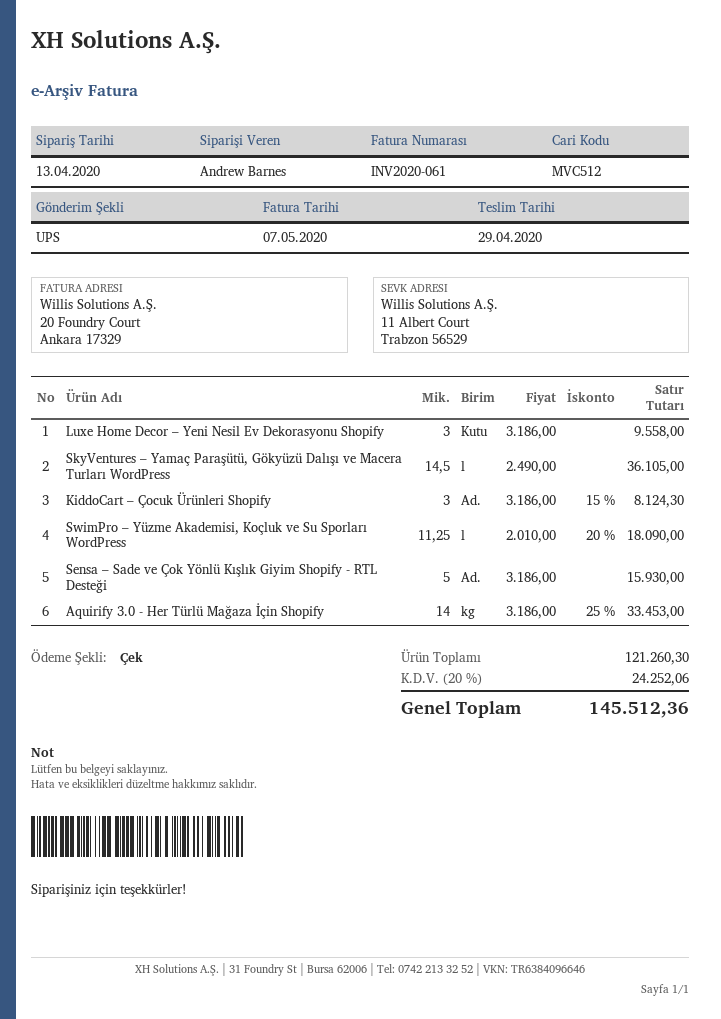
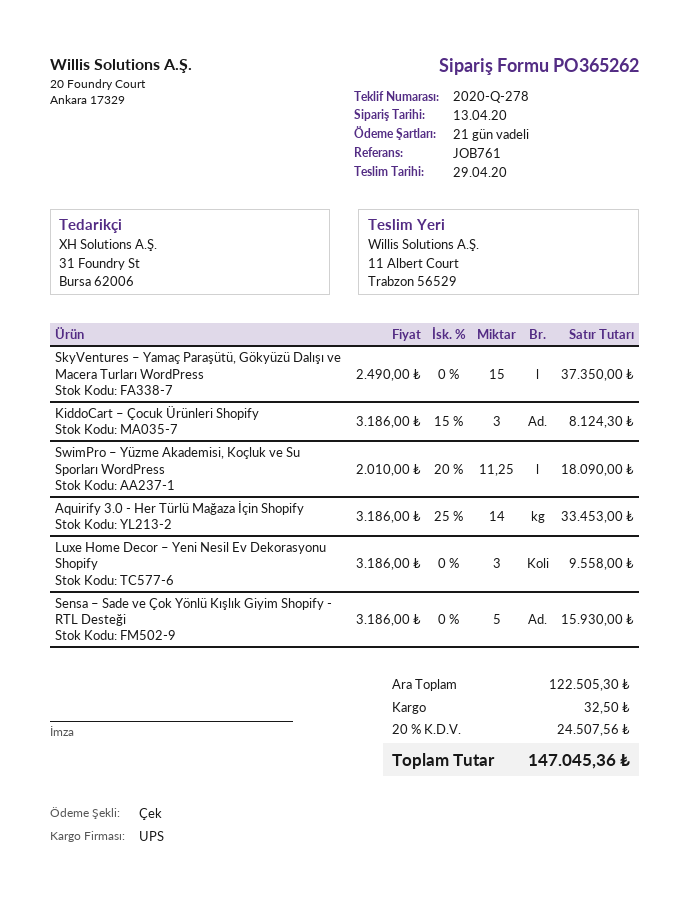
SkyVentures – Yamaç Paraşütü, Gökyüzü Dalışı ve Macera Turları WordPress: 14.5 x 2490.00 = 36105.00 -> 15 x 2490.00 = 37350.00
subtotal: 121260.30 -> 122505.30
shipping: none -> 32.50
tax: 20% = 24252.06 -> 20% = 24507.56
total: 145512.36 -> 147045.36

